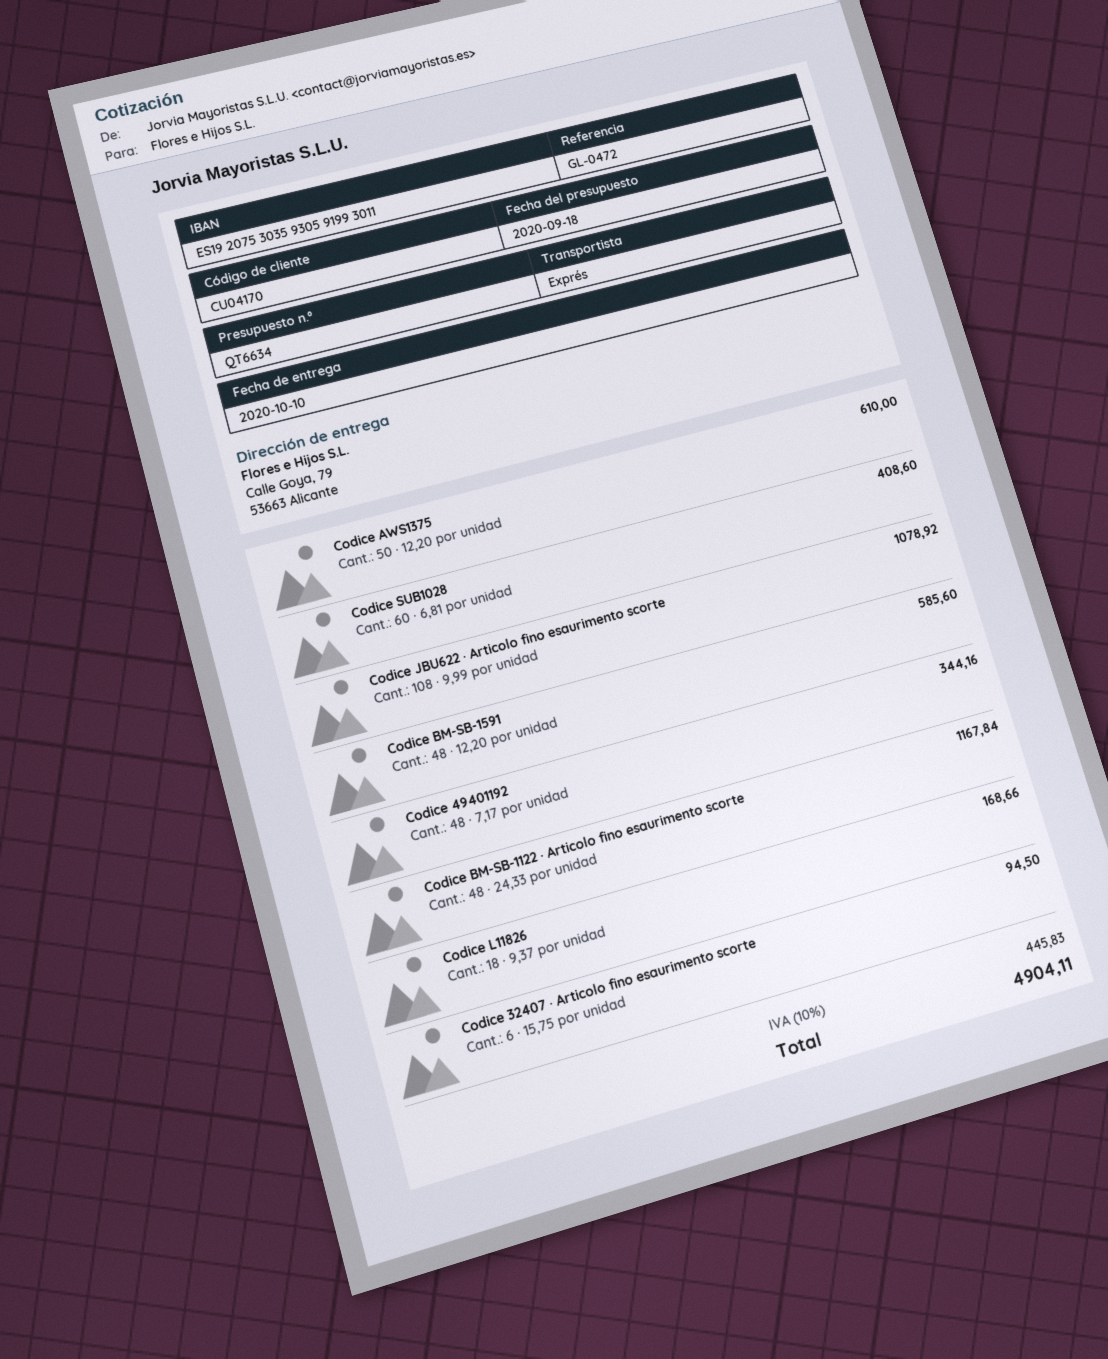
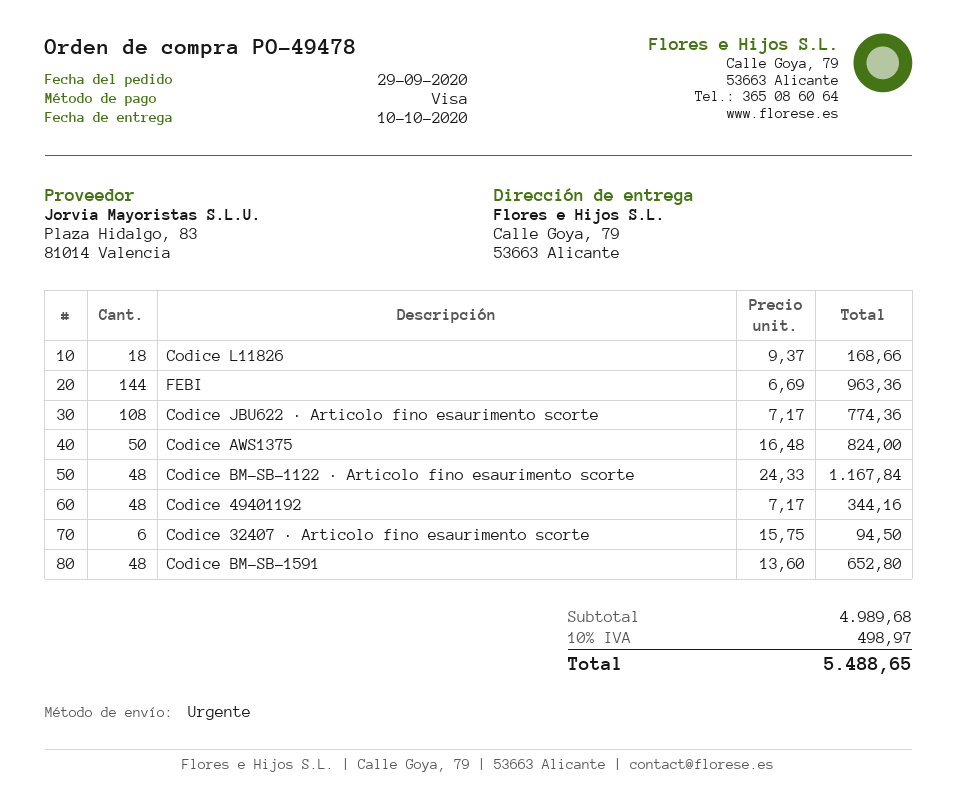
Codice AWS1375: 50 x 12.20 = 610.00 -> 50 x 16.48 = 824.00
Codice SUB1028: 60 x 6.81 = 408.60 -> none
Codice JBU622 · Articolo fino esaurimento scorte: 108 x 9.99 = 1078.92 -> 108 x 7.17 = 774.36
Codice BM-SB-1591: 48 x 12.20 = 585.60 -> 48 x 13.60 = 652.80
FEBI: none -> 144 x 6.69 = 963.36
tax: 10% = 445.83 -> 10% = 498.97
total: 4904.11 -> 5488.65

